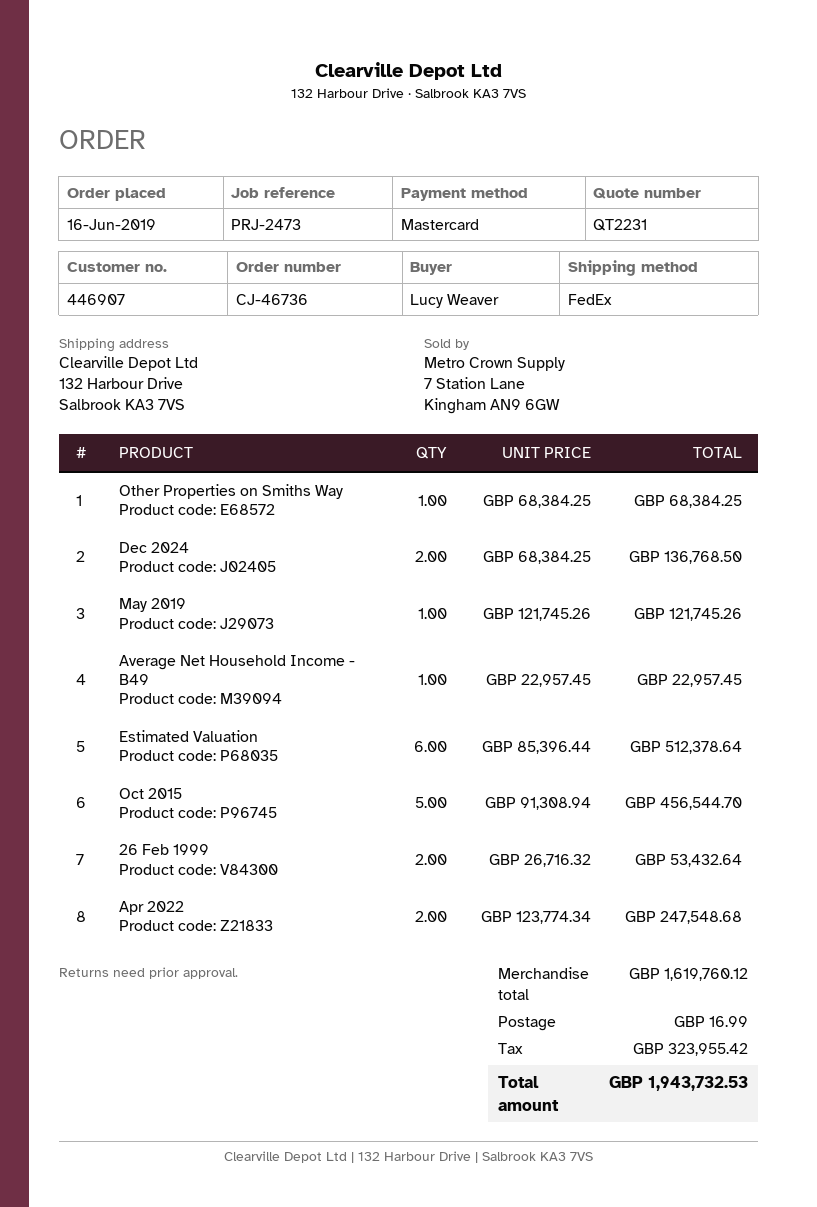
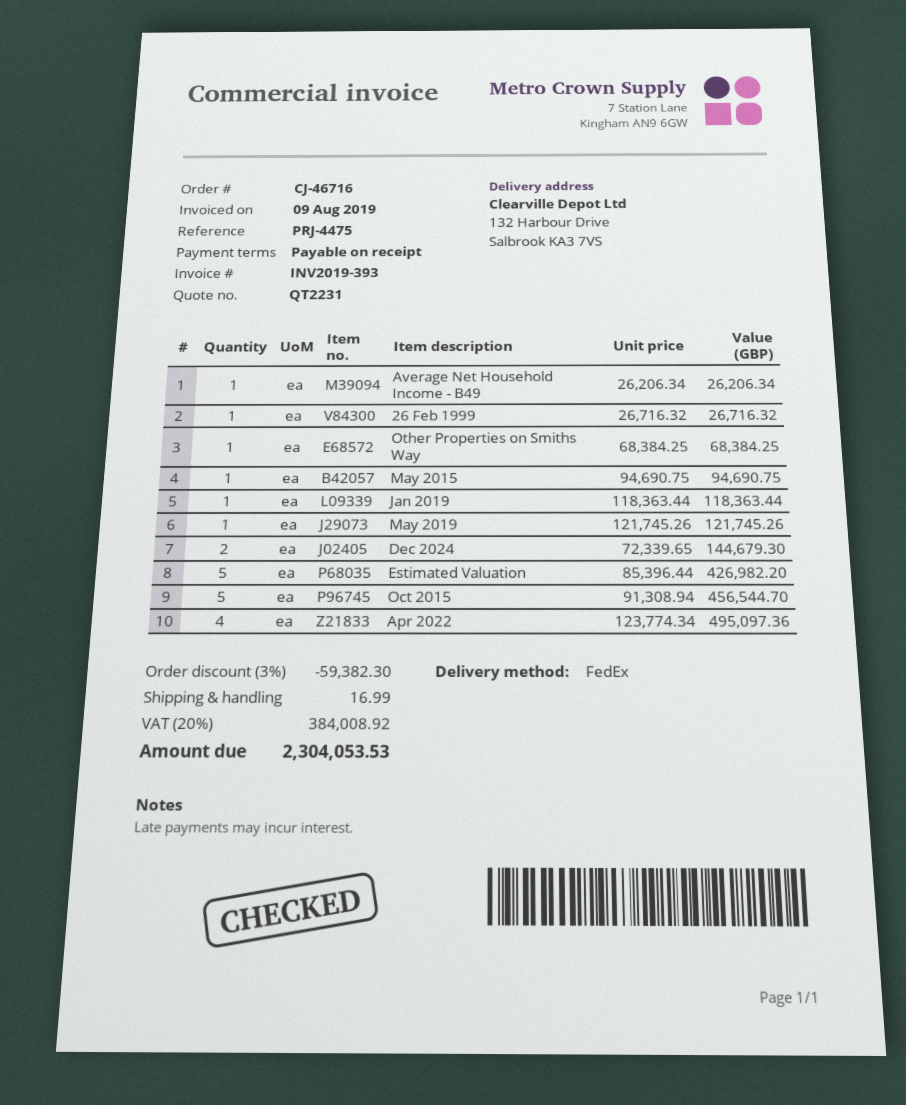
order number: CJ-46736 -> CJ-46716
reference: PRJ-2473 -> PRJ-4475
Dec 2024: 2 x 68384.25 = 136768.50 -> 2 x 72339.65 = 144679.30
Average Net Household Income - B49: 1 x 22957.45 = 22957.45 -> 1 x 26206.34 = 26206.34
Estimated Valuation: 6 x 85396.44 = 512378.64 -> 5 x 85396.44 = 426982.20
26 Feb 1999: 2 x 26716.32 = 53432.64 -> 1 x 26716.32 = 26716.32
Apr 2022: 2 x 123774.34 = 247548.68 -> 4 x 123774.34 = 495097.36
May 2015: none -> 1 x 94690.75 = 94690.75
Jan 2019: none -> 1 x 118363.44 = 118363.44
discount: none -> 3% = 59382.30
tax: 323955.42 -> 384008.92
total: 1943732.53 -> 2304053.53

